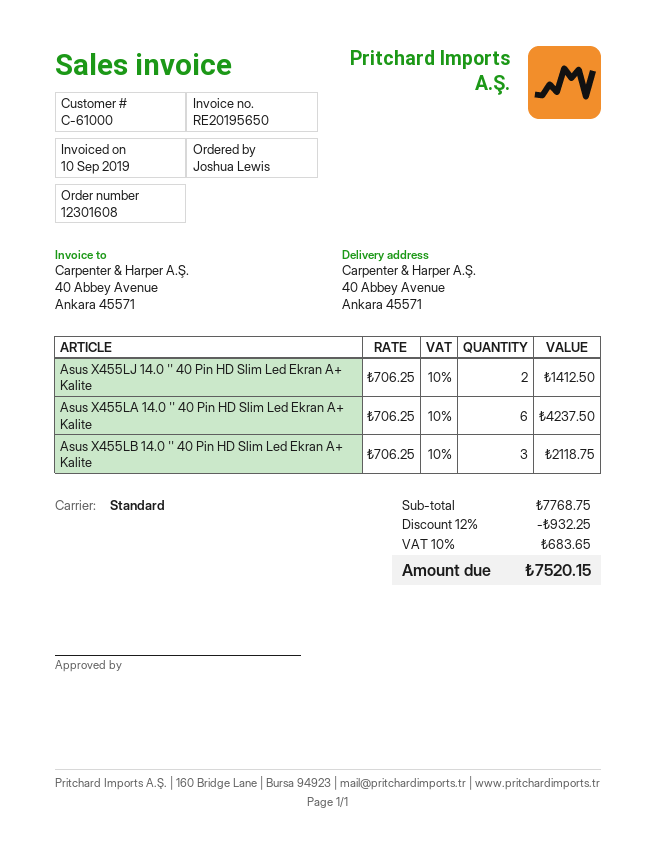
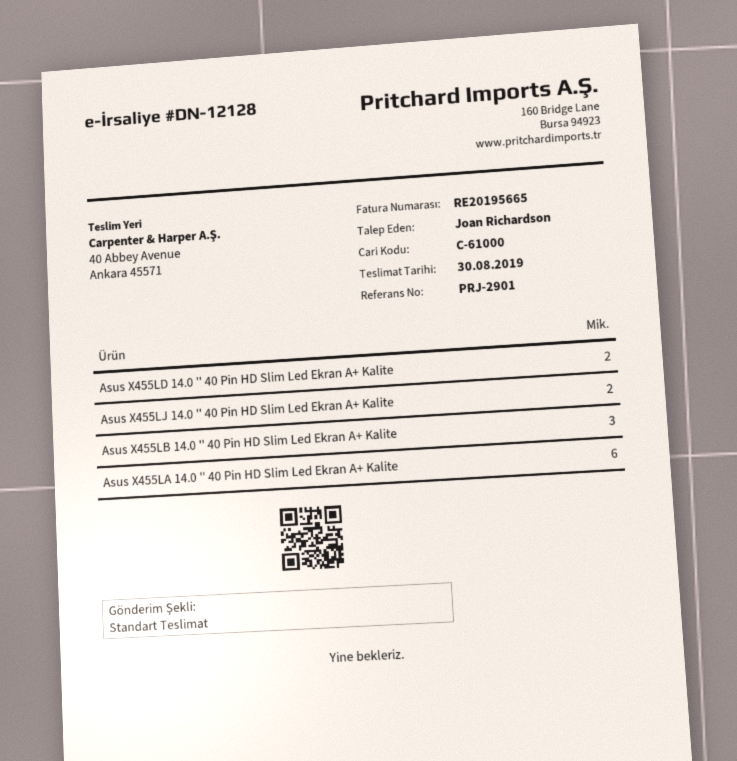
invoice number: RE20195650 -> RE20195665
ordered by: Joshua Lewis -> Joan Richardson
Asus X455LD 14.0 '' 40 Pin HD Slim Led Ekran A+ Kalite: none -> 2

